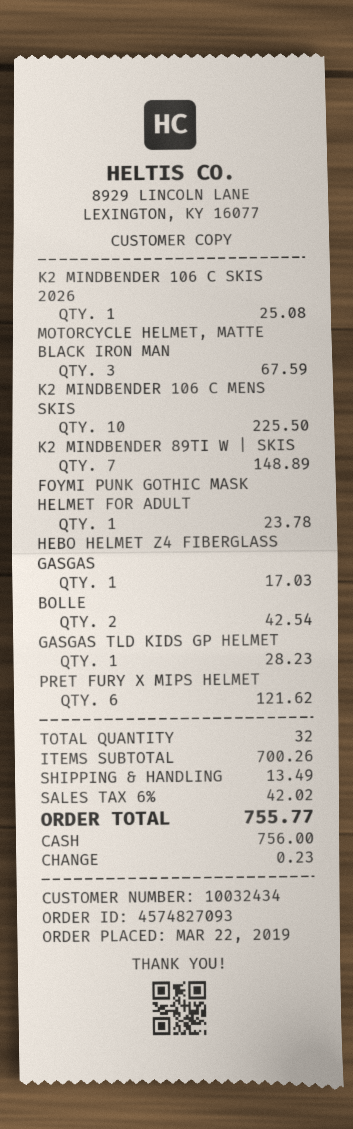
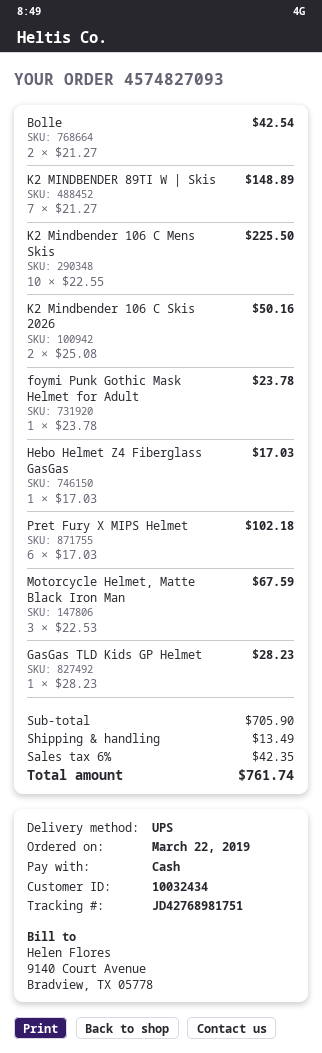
K2 MINDBENDER 106 C SKIS 2026: 1 for 25.08 -> 2 for 50.16
PRET FURY X MIPS HELMET: 6 for 121.62 -> 6 for 102.18
subtotal: 700.26 -> 705.90
tax: 6% = 42.02 -> 6% = 42.35
total: 755.77 -> 761.74

